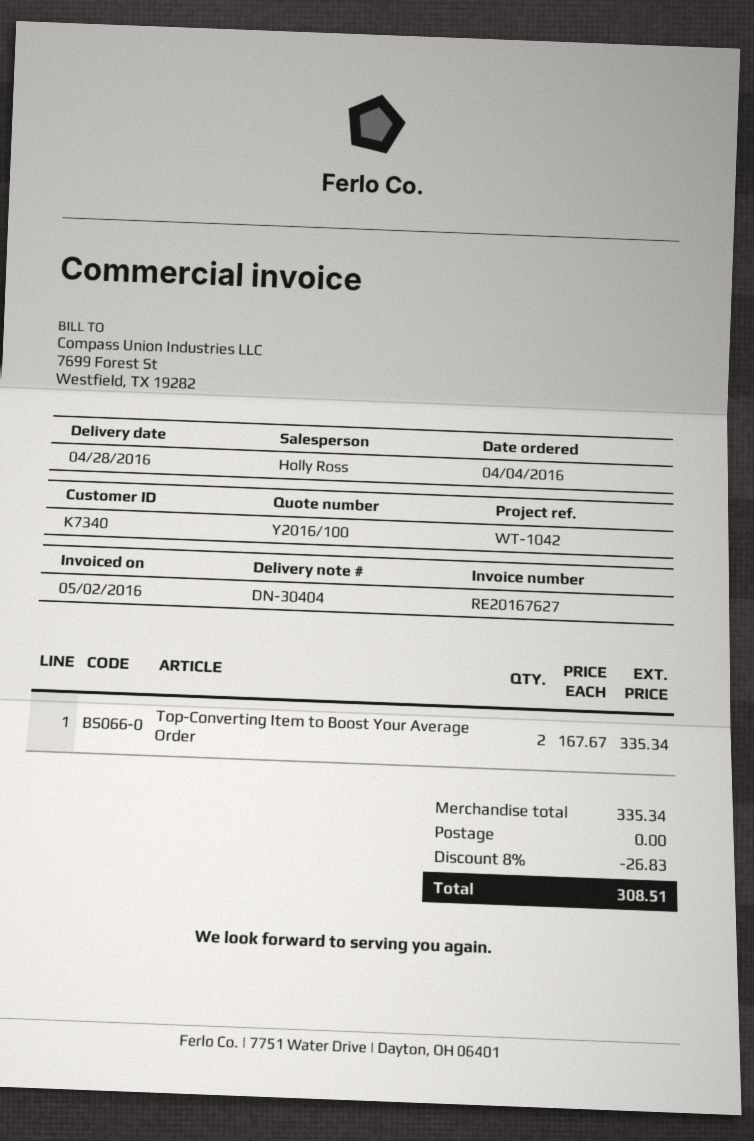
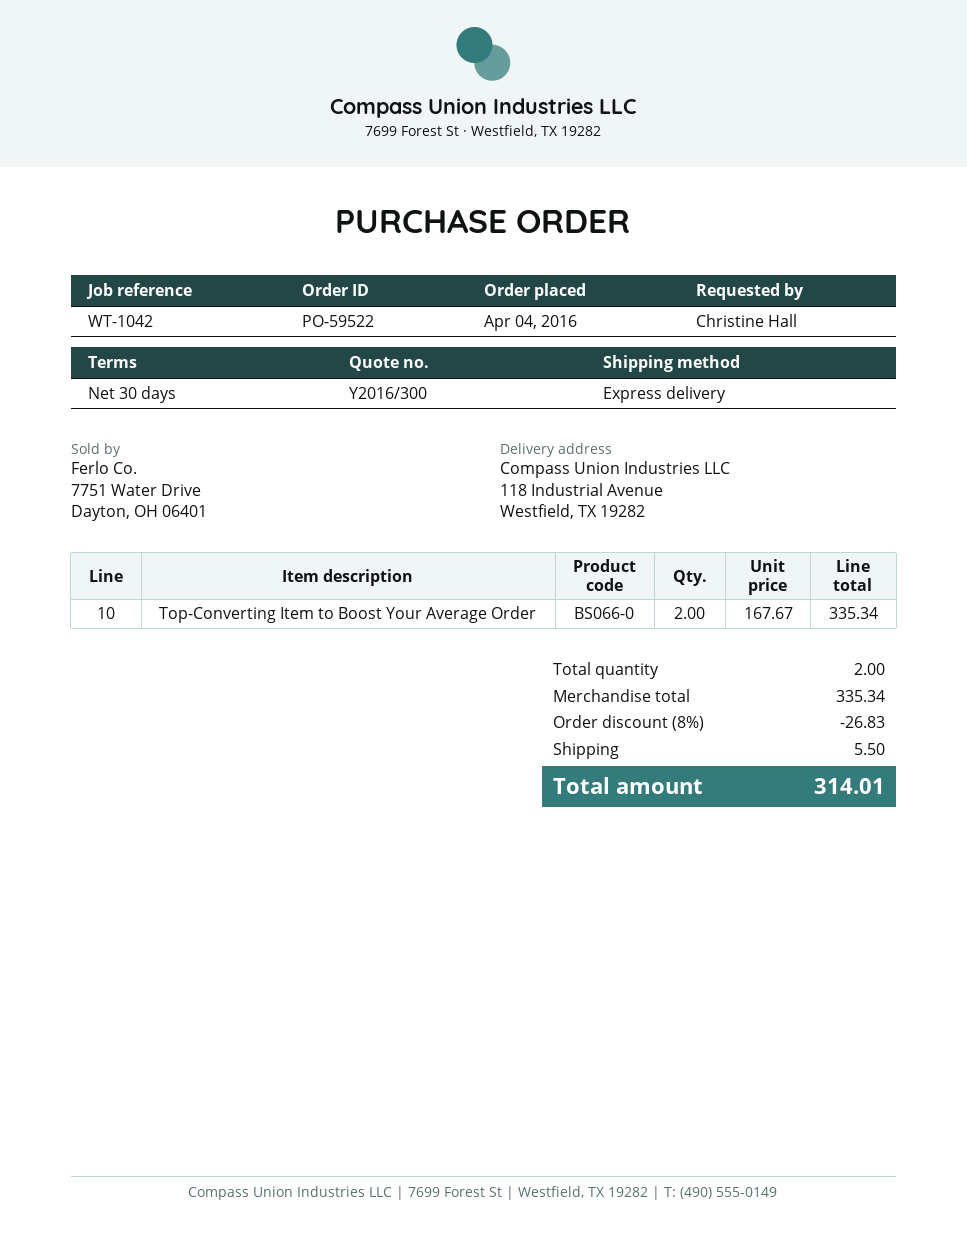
quote number: Y2016/100 -> Y2016/300
shipping: 0.00 -> 5.50
total: 308.51 -> 314.01

